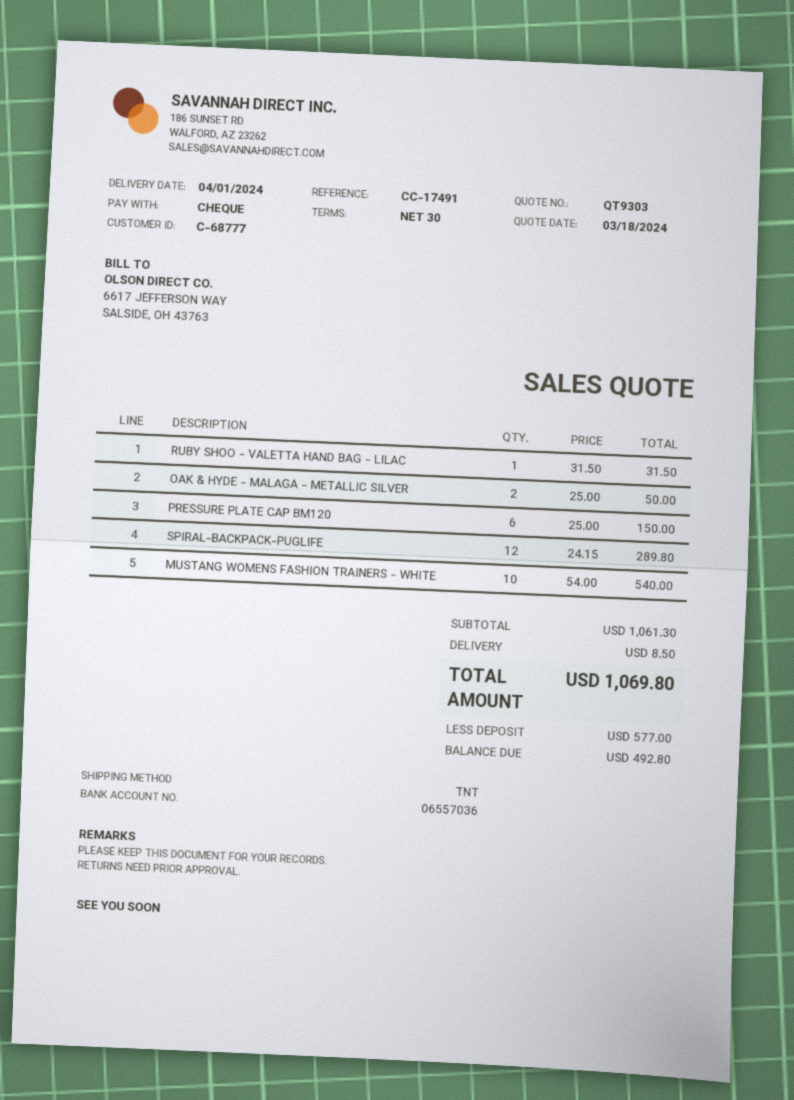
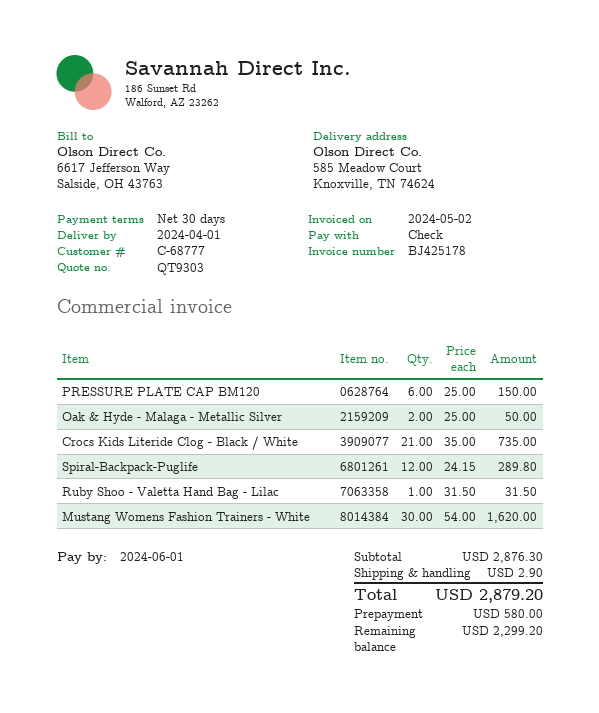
MUSTANG WOMENS FASHION TRAINERS - WHITE: 10 x 54.00 = 540.00 -> 30 x 54.00 = 1620.00
Crocs Kids Literide Clog - Black / White: none -> 21 x 35.00 = 735.00
subtotal: 1061.30 -> 2876.30
shipping: 8.50 -> 2.90
total: 1069.80 -> 2879.20
deposit: 577.00 -> 580.00
balance: 492.80 -> 2299.20

